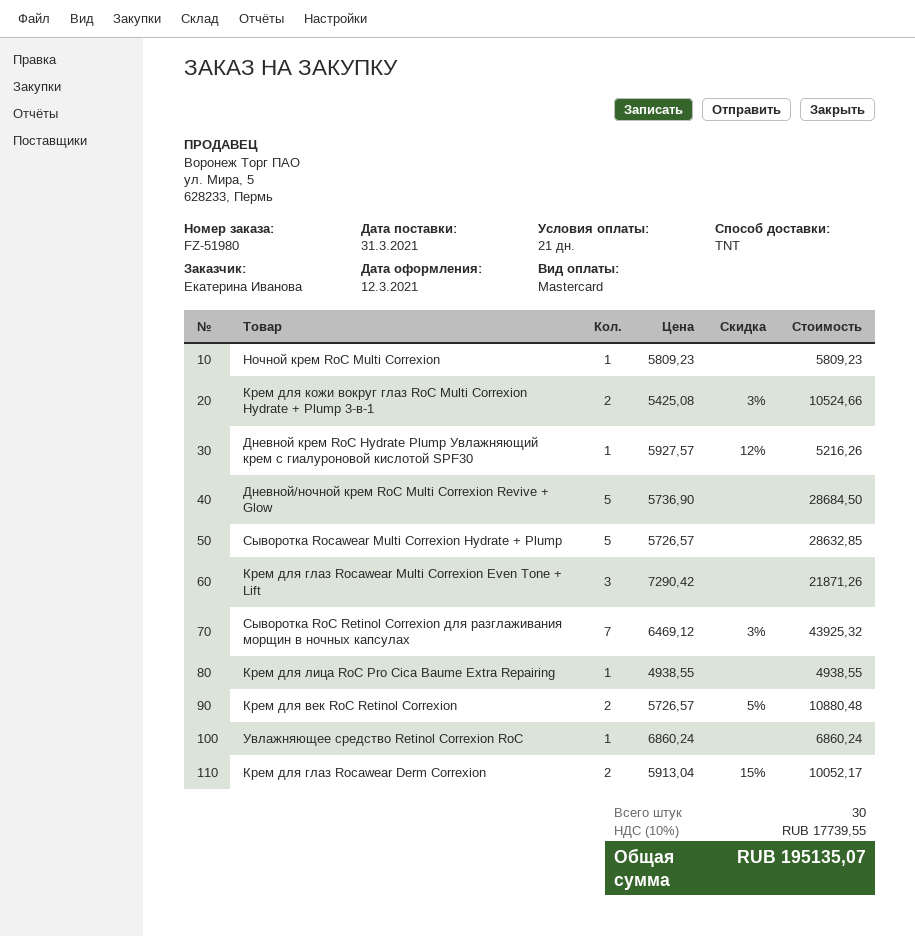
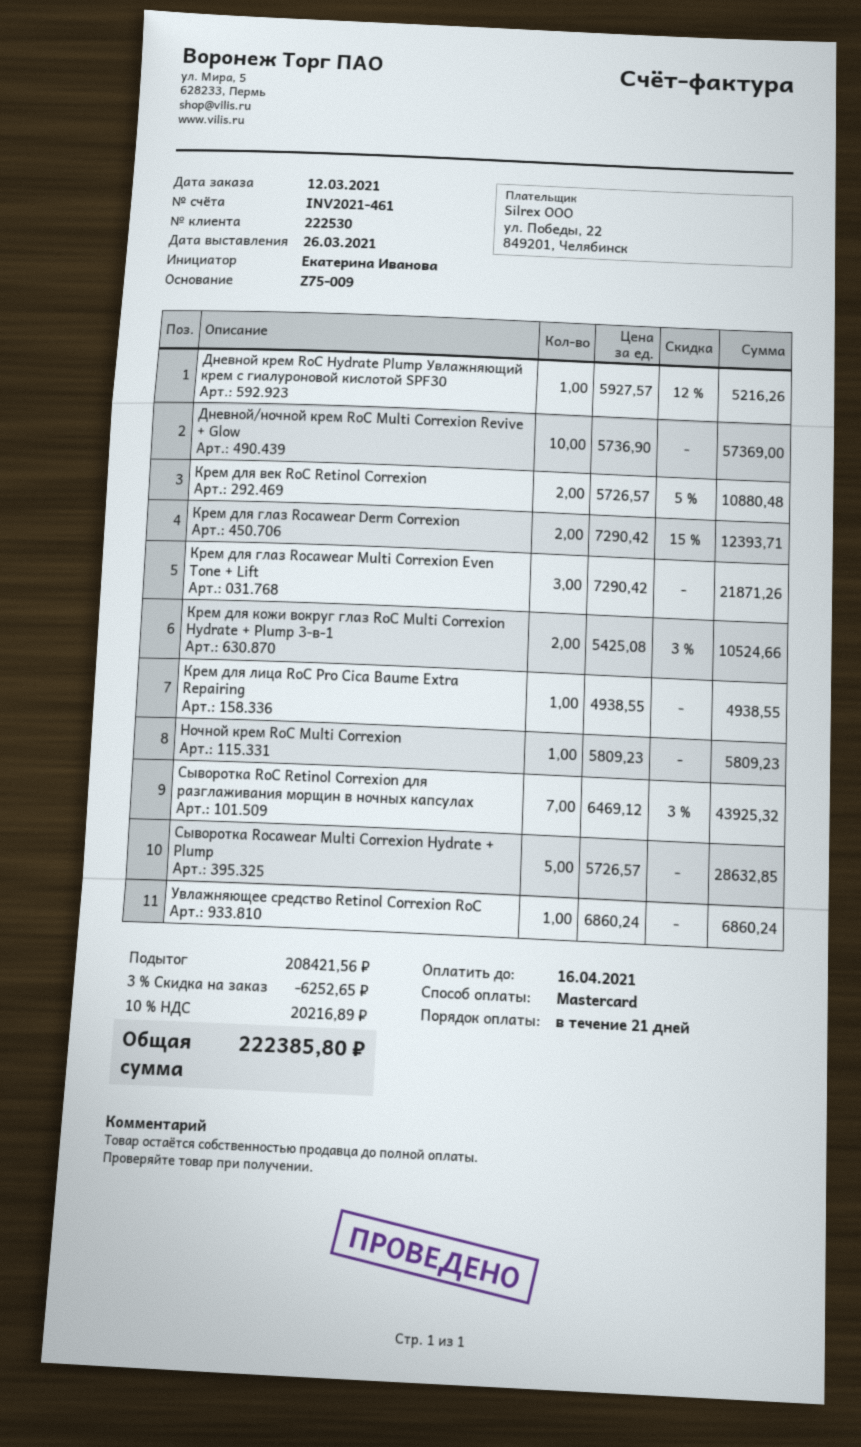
Дневной/ночной крем RoC Multi Correxion Revive + Glow: 5 x 5736.90 = 28684.50 -> 10 x 5736.90 = 57369.00
Крем для глаз Rocawear Derm Correxion: 2 x 5913.04 - 15% = 10052.17 -> 2 x 7290.42 - 15% = 12393.71
discount: none -> 3% = 6252.65
tax: 10% = 17739.55 -> 10% = 20216.89
total: 195135.07 -> 222385.80

